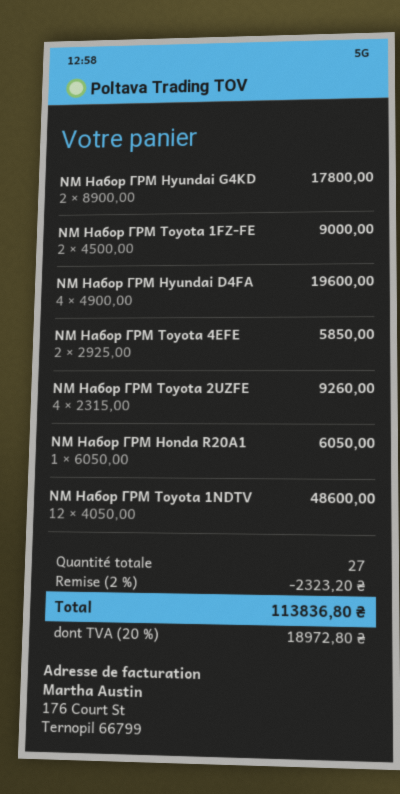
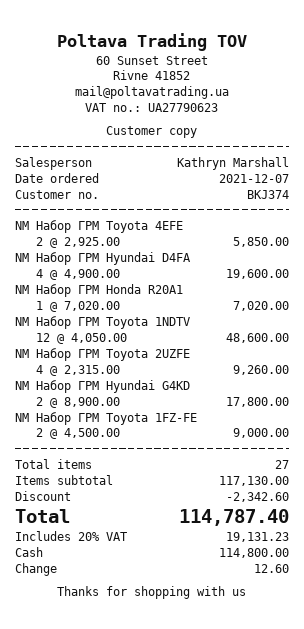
NM Набор ГРМ Honda R20A1: 1 x 6050.00 = 6050.00 -> 1 x 7020.00 = 7020.00
discount: 2323.20 -> 2342.60
tax: 20% = 18972.80 -> 20% = 19131.23
total: 113836.80 -> 114787.40

